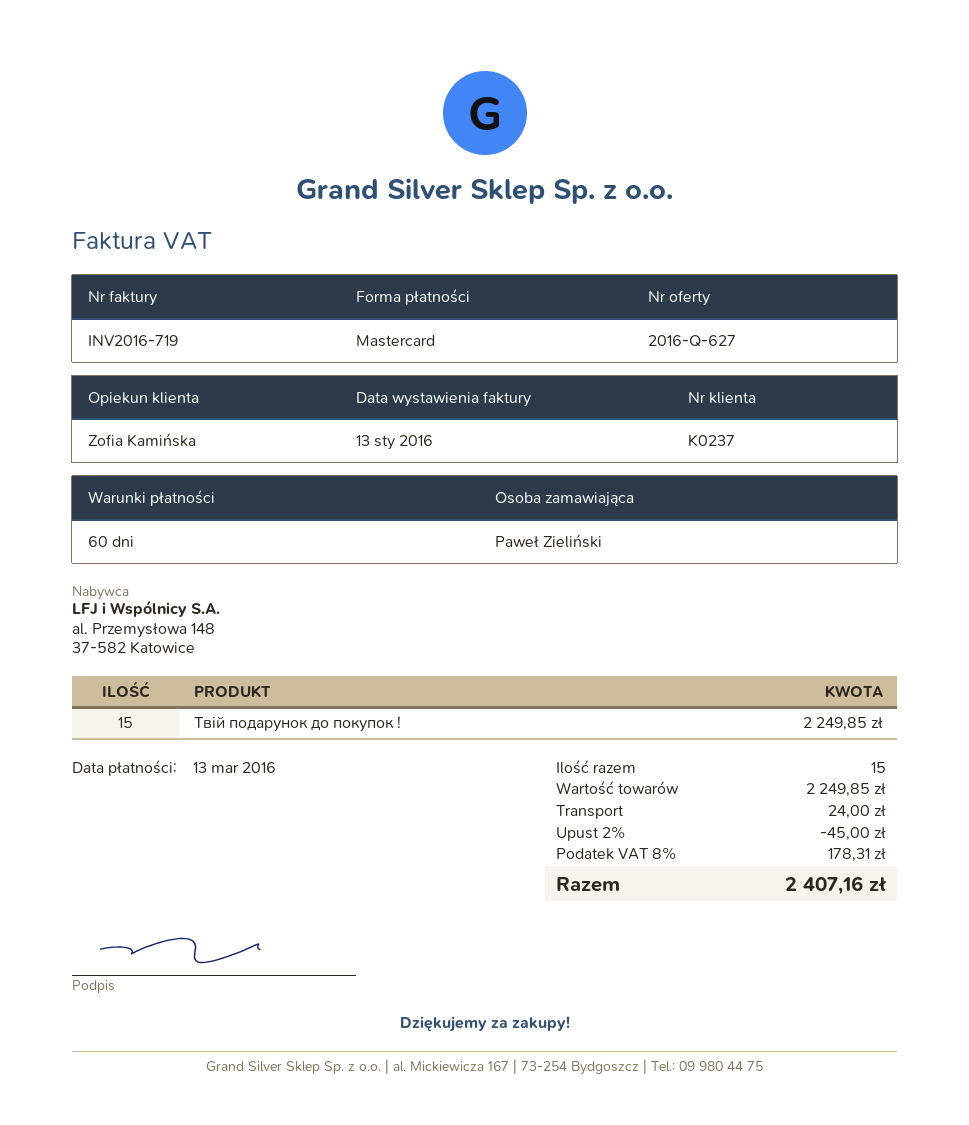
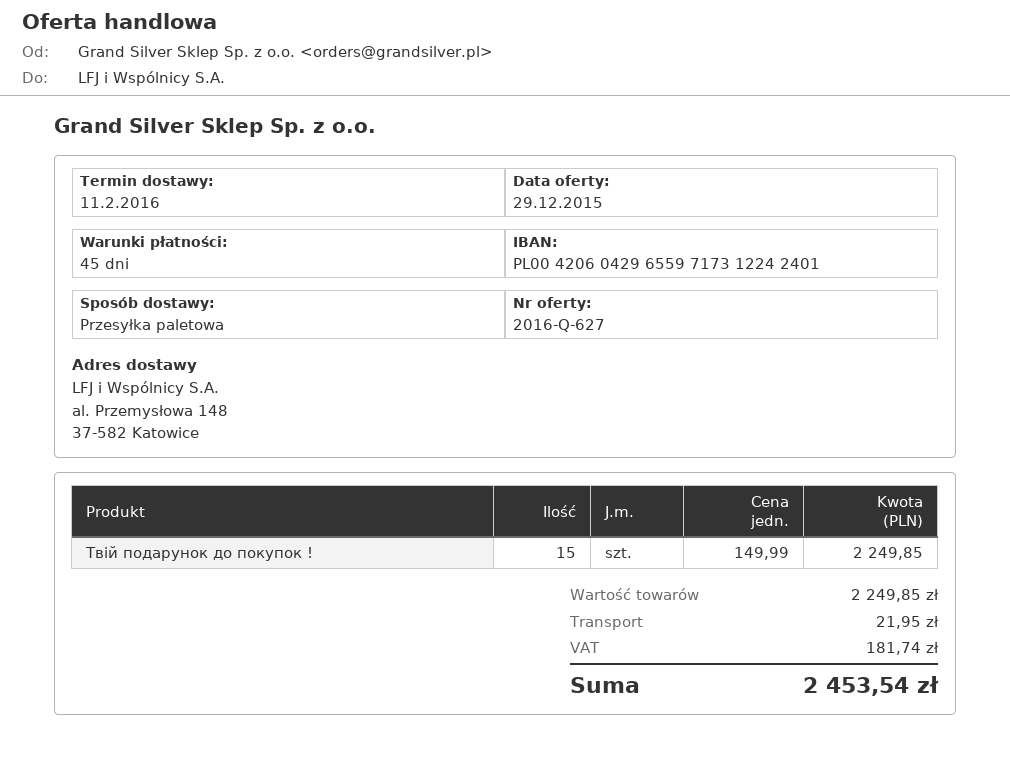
payment terms: 60 days -> 45 days
discount: 2% = 45.00 -> none
shipping: 24.00 -> 21.95
tax: 178.31 -> 181.74
total: 2407.16 -> 2453.54

